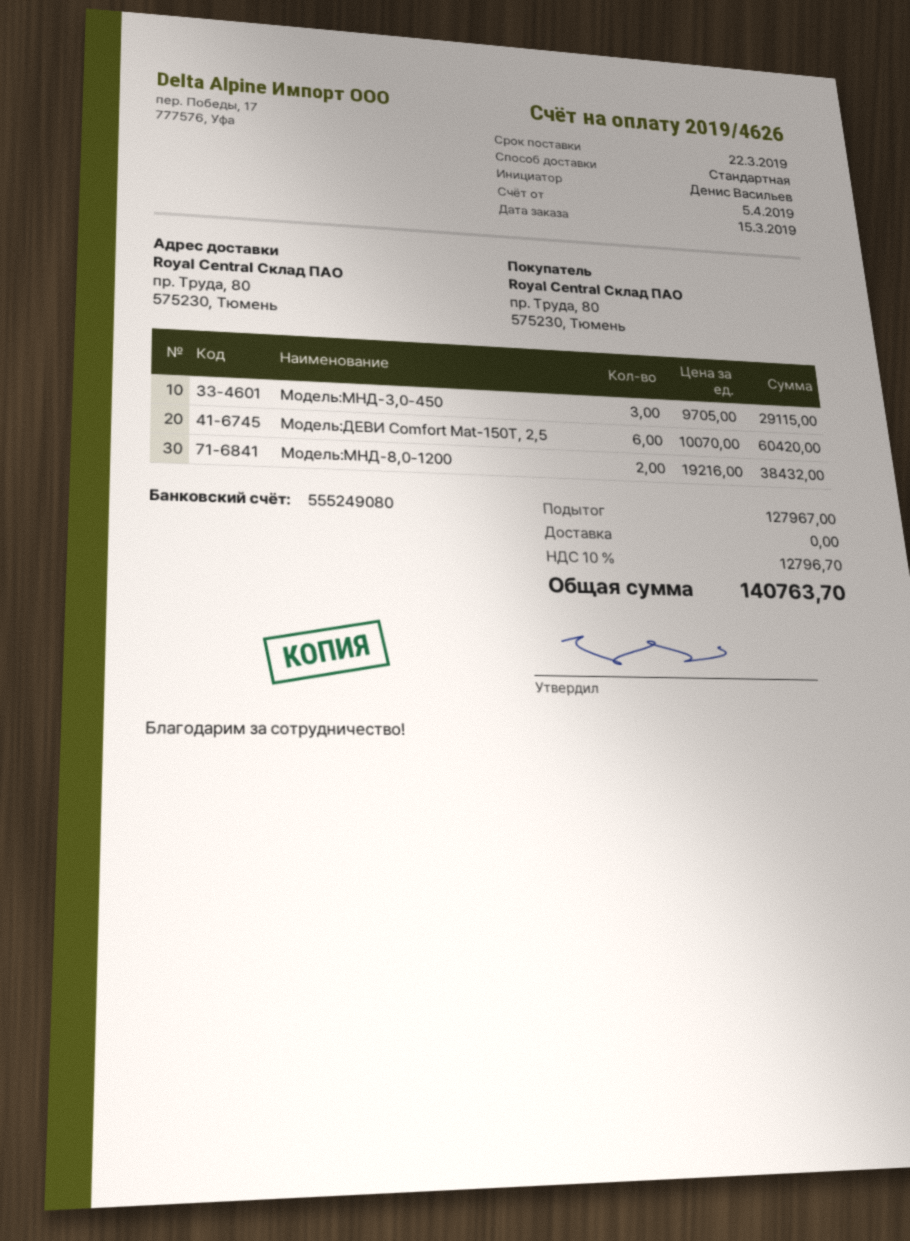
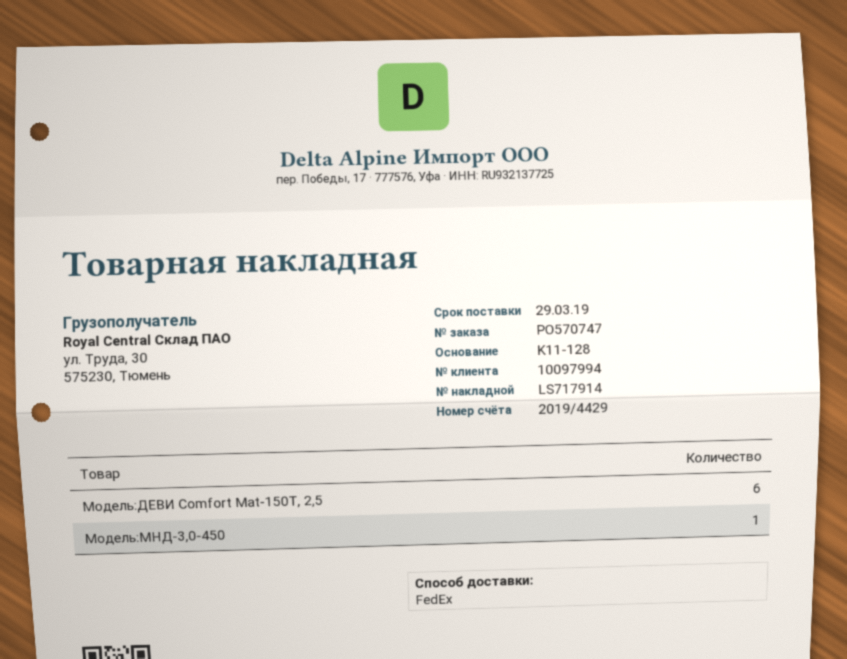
delivery date: 2019-03-22 -> 2019-03-29
invoice number: 2019/4626 -> 2019/4429
shipping method: standard -> FedEx
ship to: пр. Труда, 80, 575230, Тюмень -> ул. Труда, 30, 575230, Тюмень
Модель:МНД-3,0-450: 3 -> 1
Модель:МНД-8,0-1200: 2 -> none

